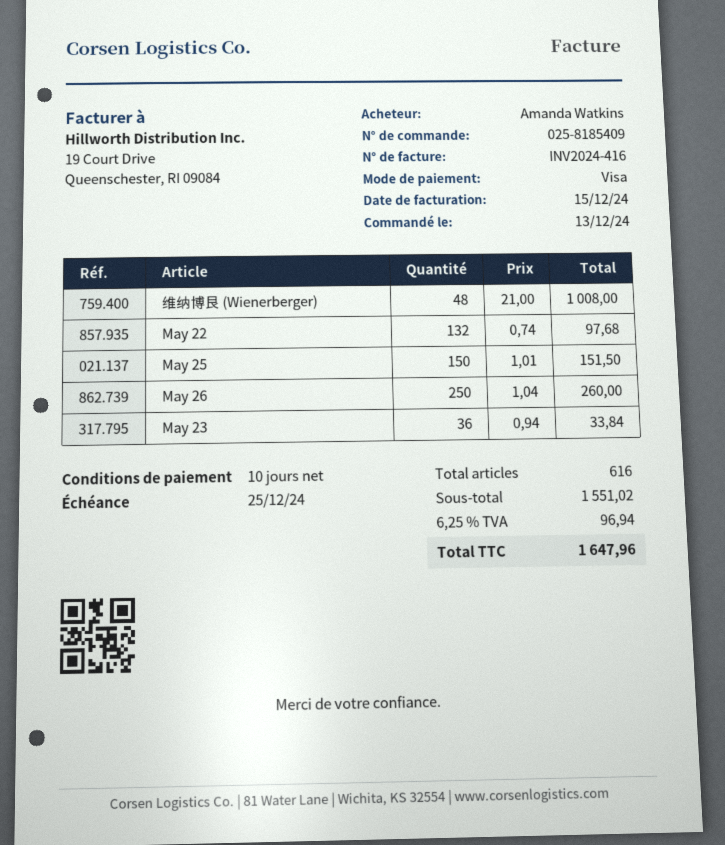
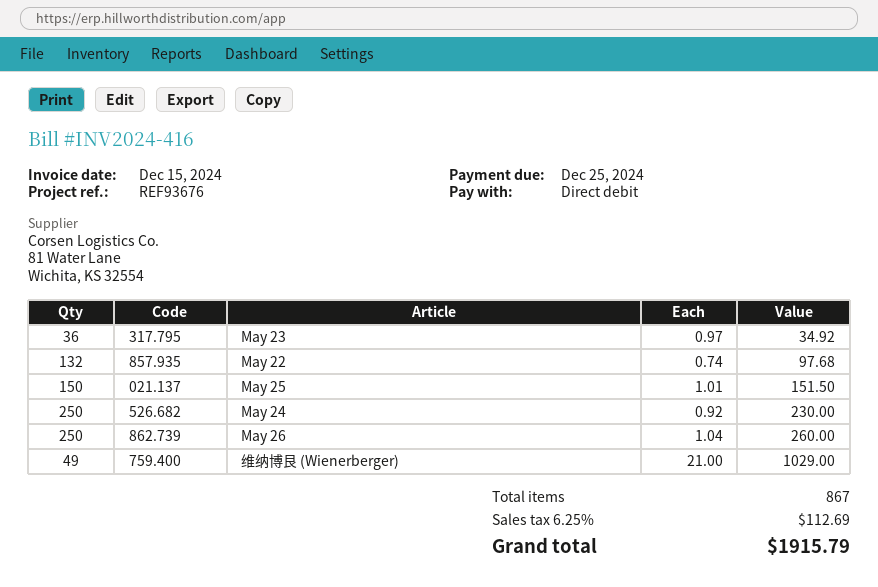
payment method: Visa -> direct debit
维纳博艮 (Wienerberger): 48 x 21.00 = 1008.00 -> 49 x 21.00 = 1029.00
May 23: 36 x 0.94 = 33.84 -> 36 x 0.97 = 34.92
May 24: none -> 250 x 0.92 = 230.00
total quantity: 616 -> 867
tax: 6.25% = 96.94 -> 6.25% = 112.69
total: 1647.96 -> 1915.79

